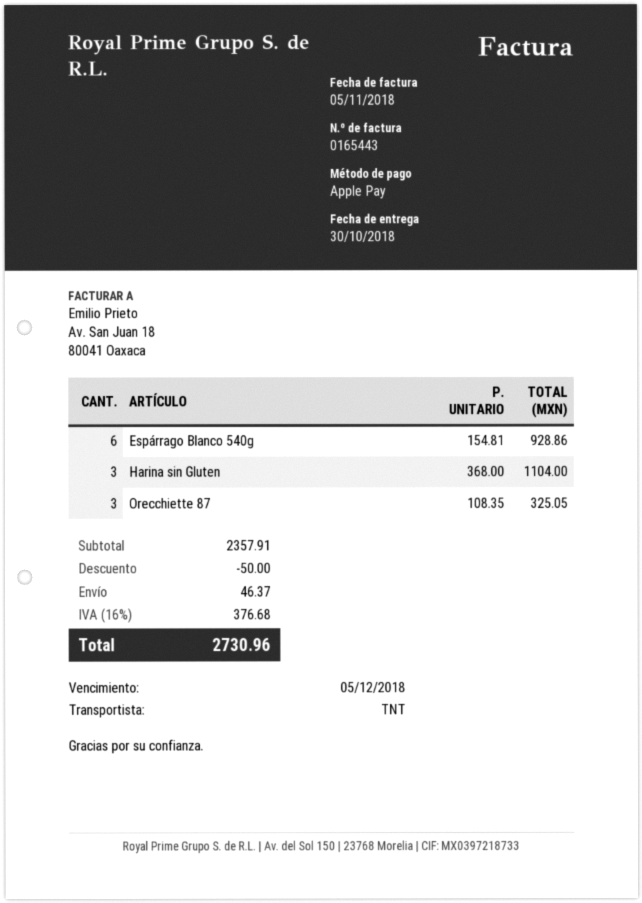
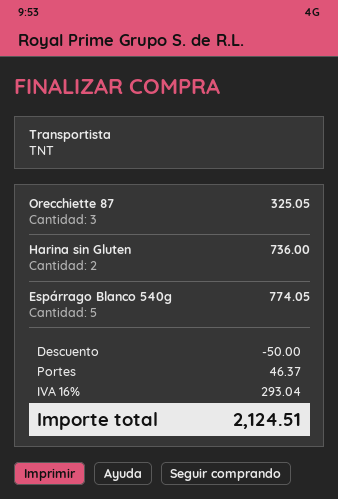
Espárrago Blanco 540g: 6 for 928.86 -> 5 for 774.05
Harina sin Gluten: 3 for 1104.00 -> 2 for 736.00
tax: 16% = 376.68 -> 16% = 293.04
total: 2730.96 -> 2124.51

